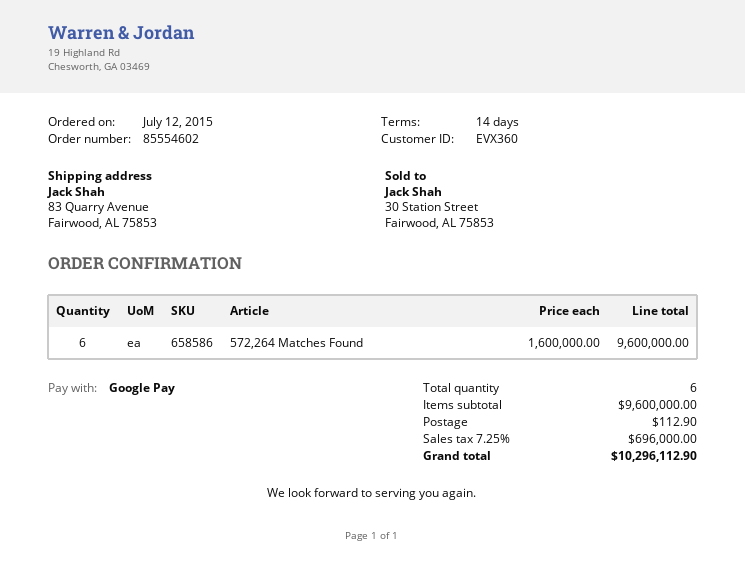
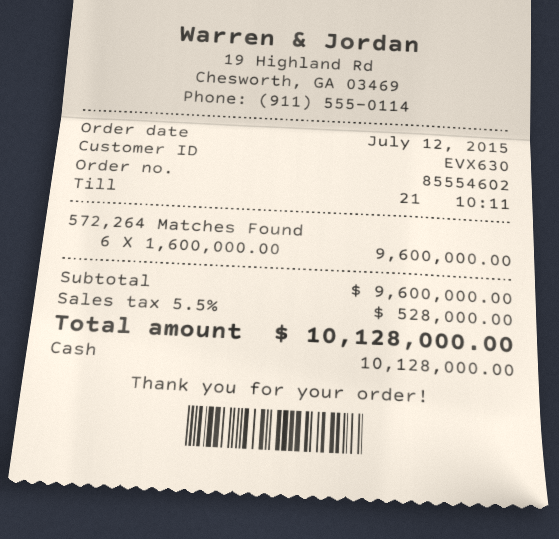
customer number: EVX360 -> EVX630
payment method: Google Pay -> cash
shipping: 112.90 -> none
tax: 7.25% = 696000.00 -> 5.5% = 528000.00
total: 10296112.90 -> 10128000.00

